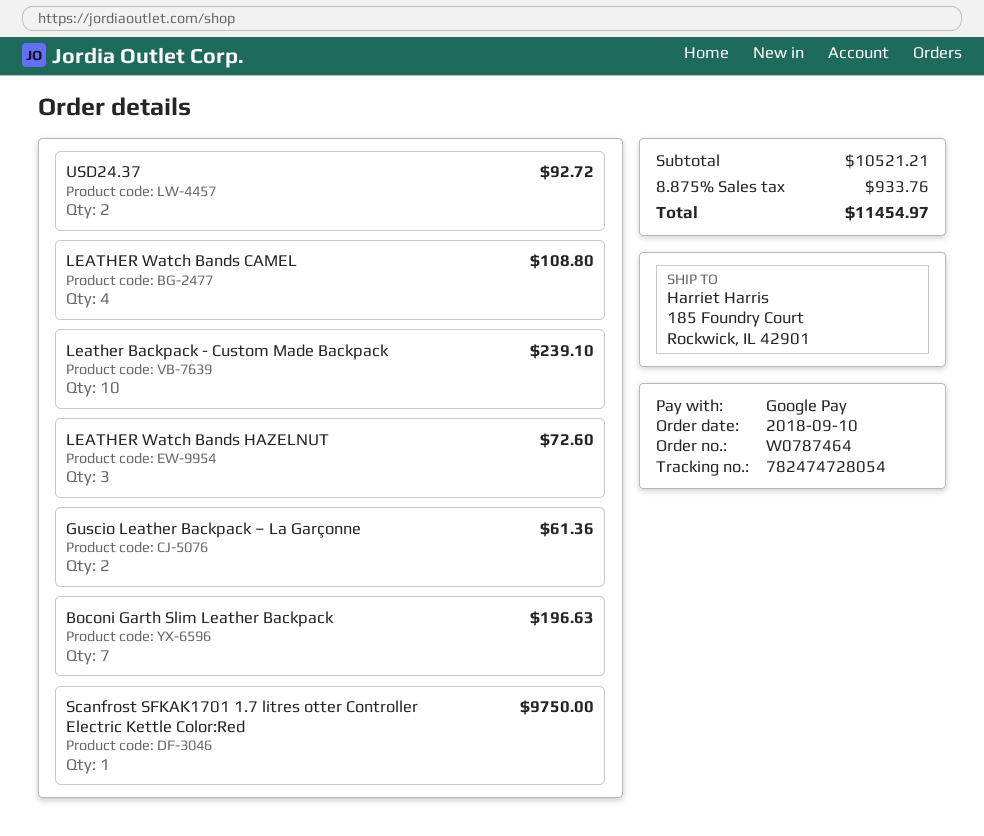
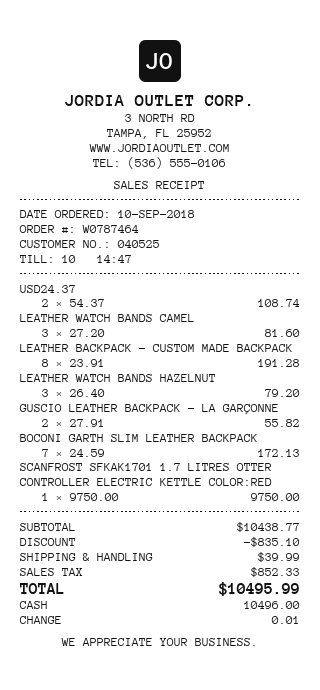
payment method: Google Pay -> cash
USD24.37: 2 for 92.72 -> 2 for 108.74
LEATHER Watch Bands CAMEL: 4 for 108.80 -> 3 for 81.60
Leather Backpack - Custom Made Backpack: 10 for 239.10 -> 8 for 191.28
LEATHER Watch Bands HAZELNUT: 3 for 72.60 -> 3 for 79.20
Guscio Leather Backpack – La Garçonne: 2 for 61.36 -> 2 for 55.82
Boconi Garth Slim Leather Backpack: 7 for 196.63 -> 7 for 172.13
subtotal: 10521.21 -> 10438.77
discount: none -> 835.10
shipping: none -> 39.99
tax: 933.76 -> 852.33
total: 11454.97 -> 10495.99

